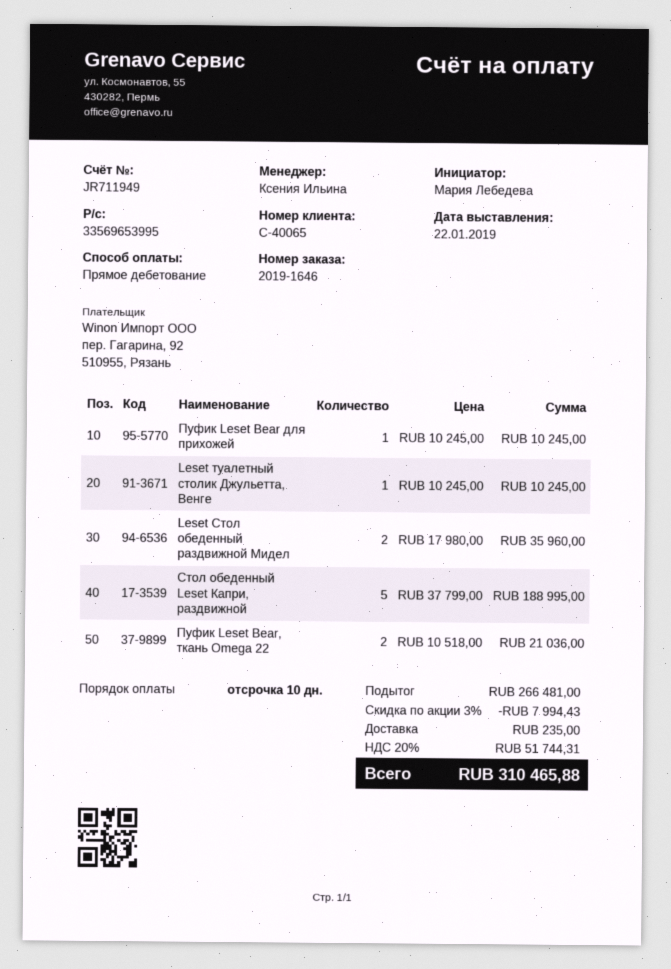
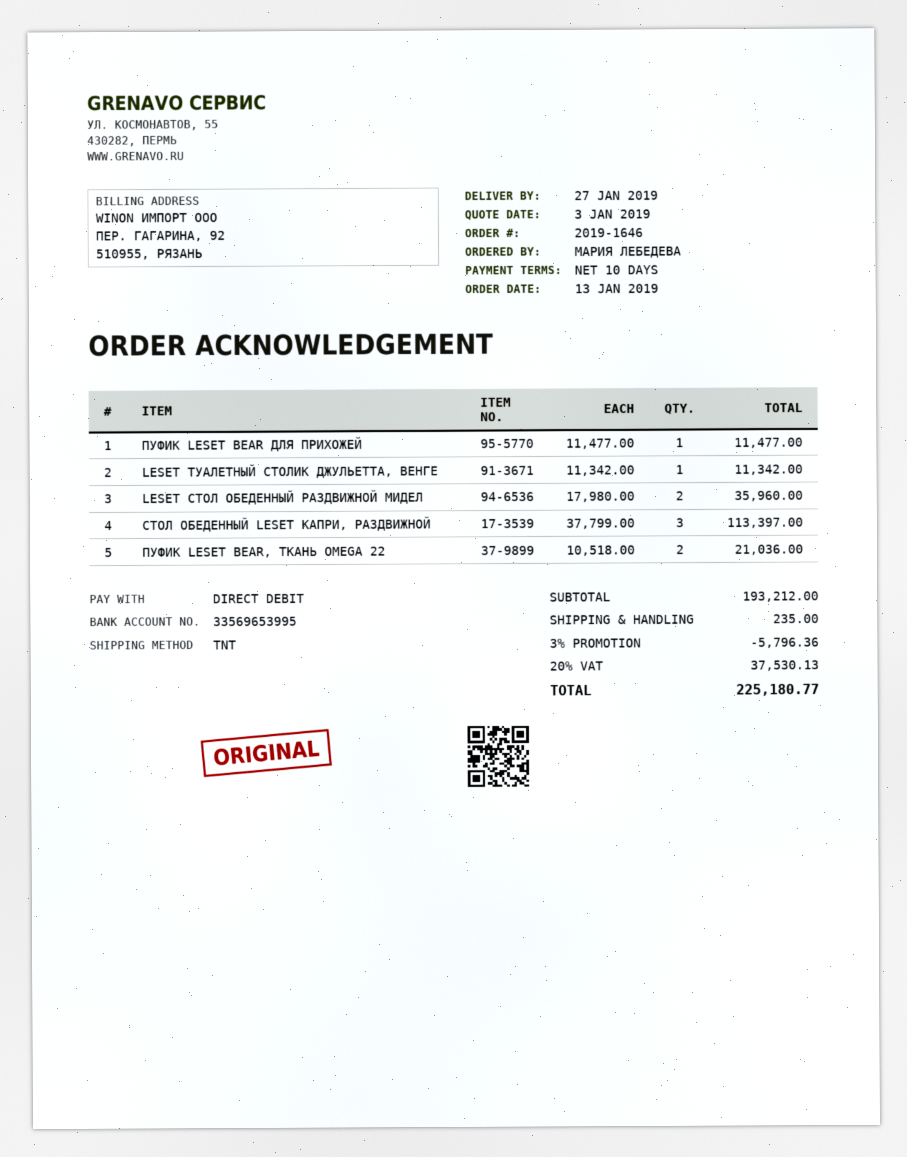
Пуфик Leset Bear для прихожей: 1 x 10245.00 = 10245.00 -> 1 x 11477.00 = 11477.00
Leset туалетный столик Джульетта, Венге: 1 x 10245.00 = 10245.00 -> 1 x 11342.00 = 11342.00
Стол обеденный Leset Капри, раздвижной: 5 x 37799.00 = 188995.00 -> 3 x 37799.00 = 113397.00
subtotal: 266481.00 -> 193212.00
discount: 3% = 7994.43 -> 3% = 5796.36
tax: 20% = 51744.31 -> 20% = 37530.13
total: 310465.88 -> 225180.77

